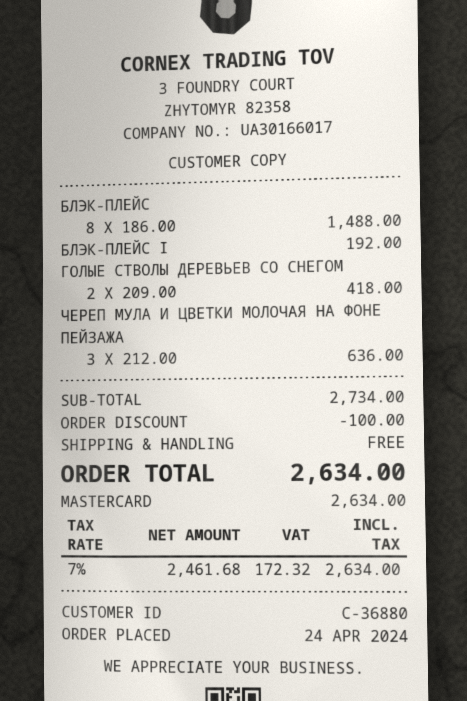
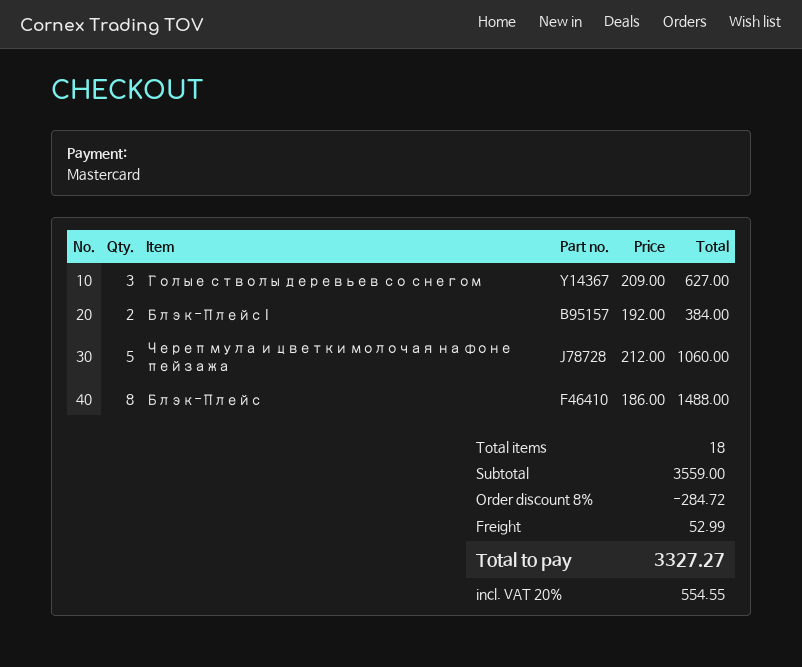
БЛЭК-ПЛЕЙС I: 1 x 192.00 = 192.00 -> 2 x 192.00 = 384.00
ГОЛЫЕ СТВОЛЫ ДЕРЕВЬЕВ СО СНЕГОМ: 2 x 209.00 = 418.00 -> 3 x 209.00 = 627.00
ЧЕРЕП МУЛА И ЦВЕТКИ МОЛОЧАЯ НА ФОНЕ ПЕЙЗАЖА: 3 x 212.00 = 636.00 -> 5 x 212.00 = 1060.00
subtotal: 2734.00 -> 3559.00
discount: 100.00 -> 284.72
shipping: 0.00 -> 52.99
tax: 7% = 172.32 -> 20% = 554.55
total: 2634.00 -> 3327.27

